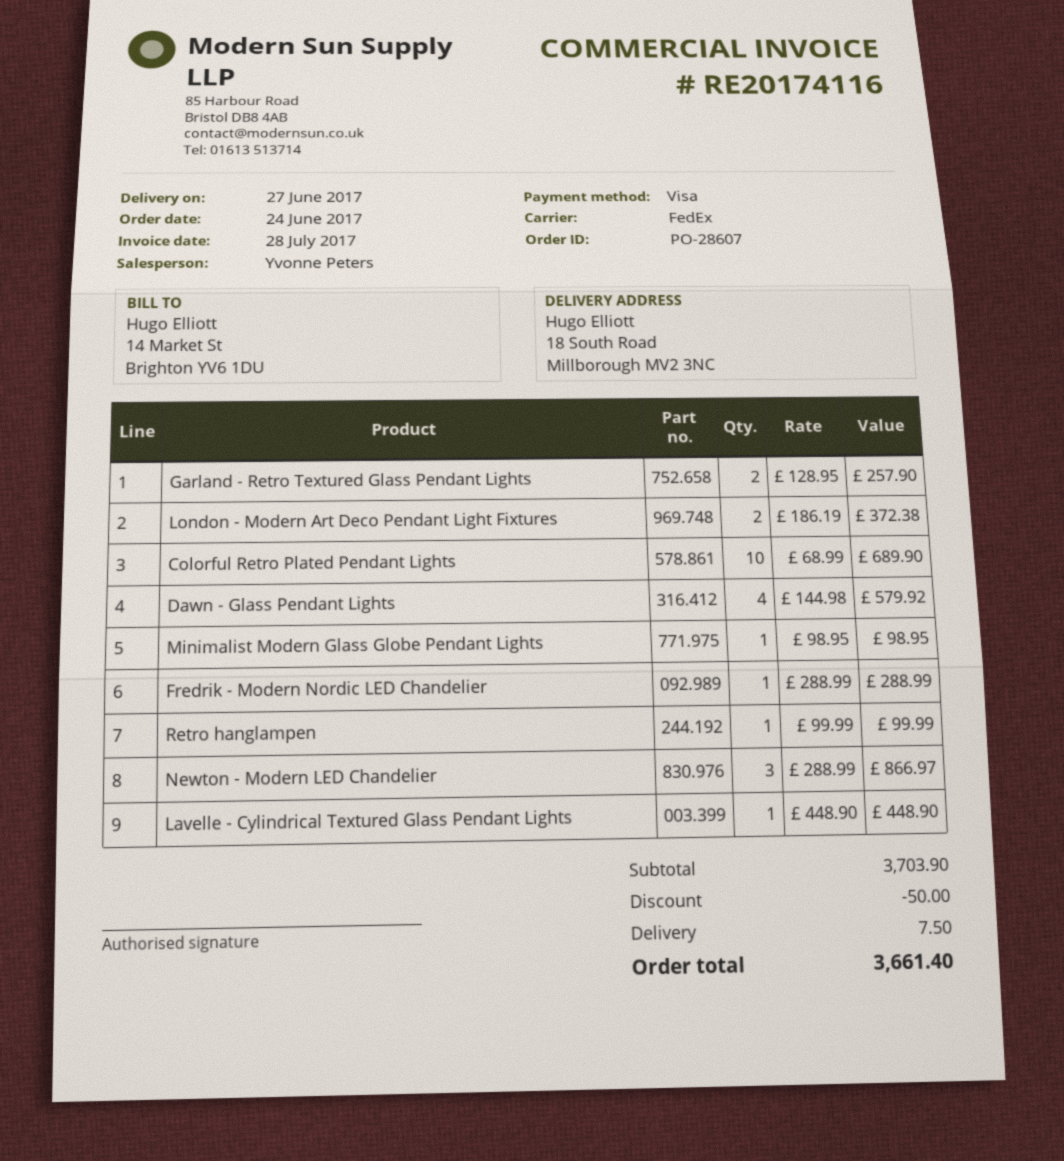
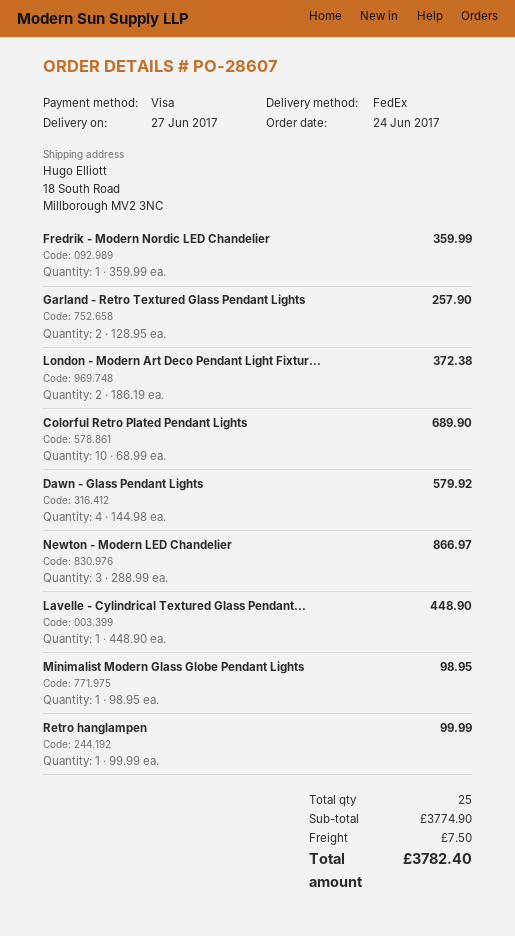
Fredrik - Modern Nordic LED Chandelier: 1 x 288.99 = 288.99 -> 1 x 359.99 = 359.99
subtotal: 3703.90 -> 3774.90
discount: 50.00 -> none
total: 3661.40 -> 3782.40

